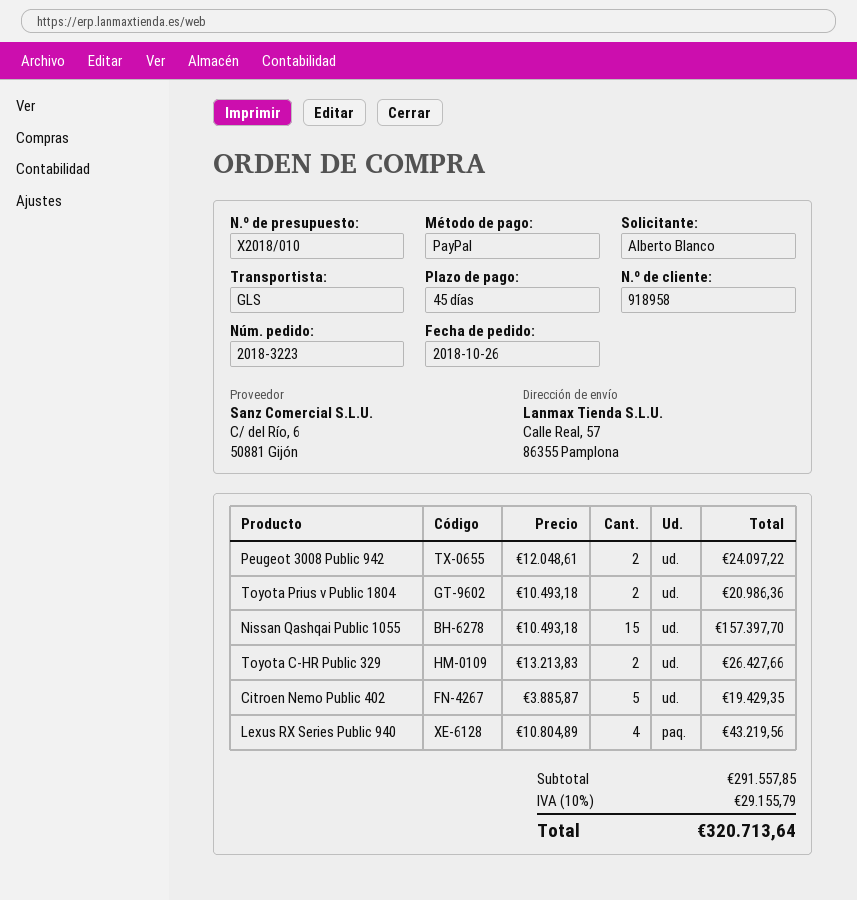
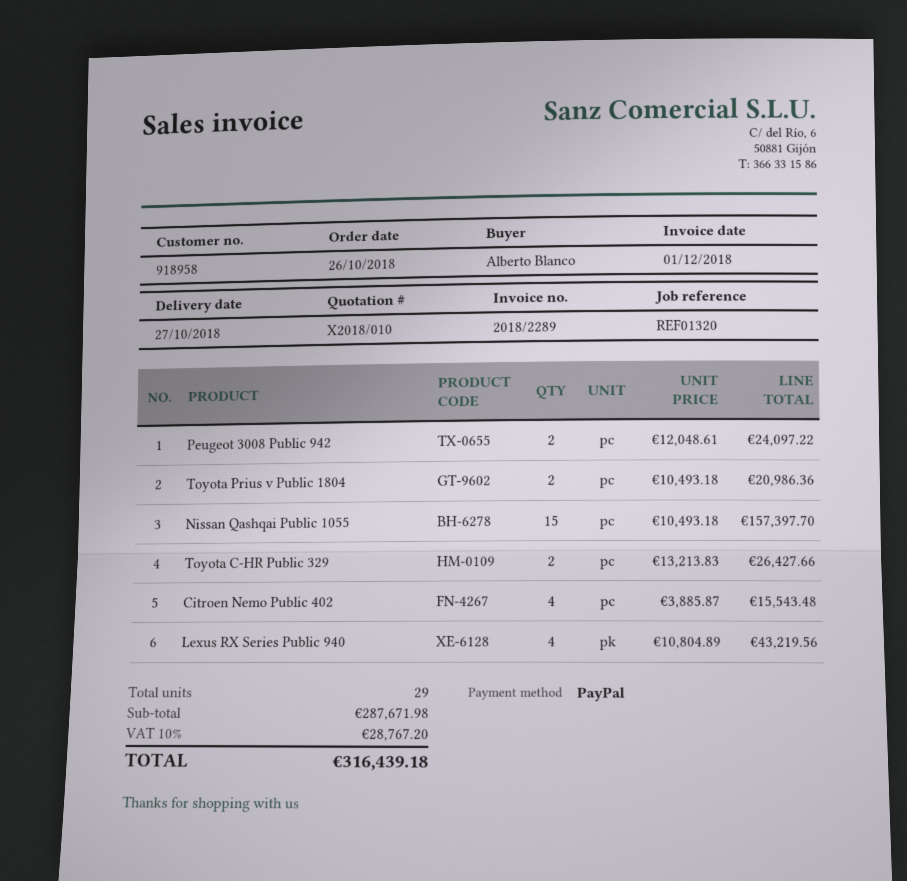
Citroen Nemo Public 402: 5 x 3885.87 = 19429.35 -> 4 x 3885.87 = 15543.48
subtotal: 291557.85 -> 287671.98
tax: 10% = 29155.79 -> 10% = 28767.20
total: 320713.64 -> 316439.18

